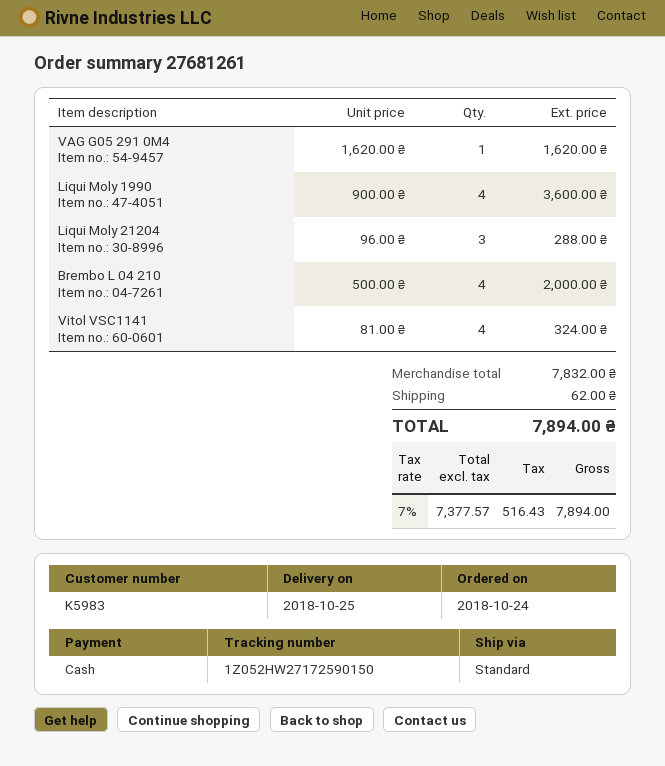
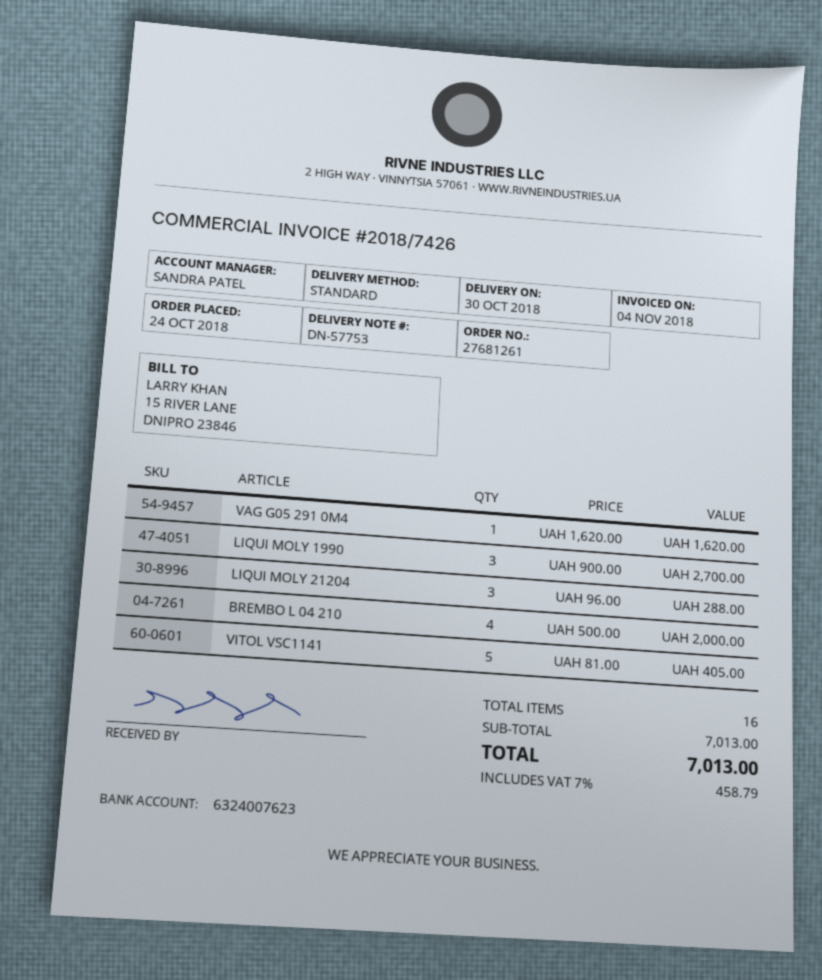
delivery date: 2018-10-25 -> 2018-10-30
Liqui Moly 1990: 4 x 900.00 = 3600.00 -> 3 x 900.00 = 2700.00
Vitol VSC1141: 4 x 81.00 = 324.00 -> 5 x 81.00 = 405.00
subtotal: 7832.00 -> 7013.00
shipping: 62.00 -> none
tax: 7% = 516.43 -> 7% = 458.79
total: 7894.00 -> 7013.00

